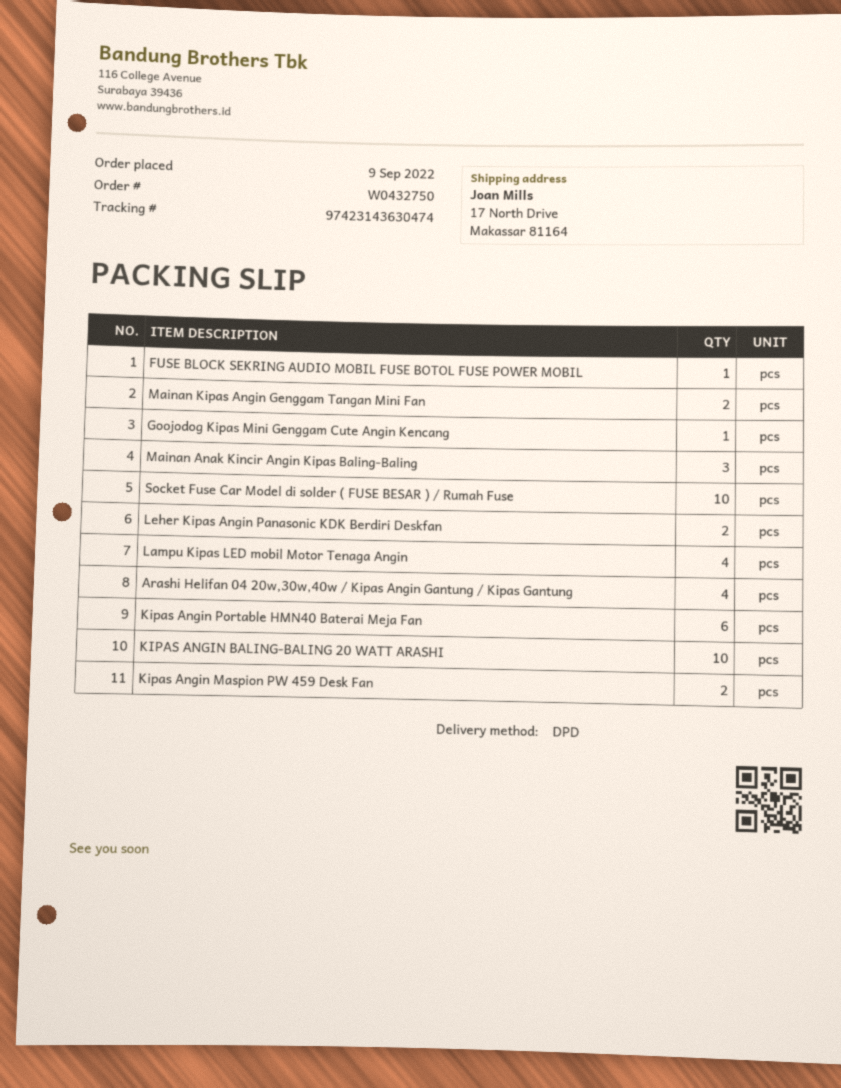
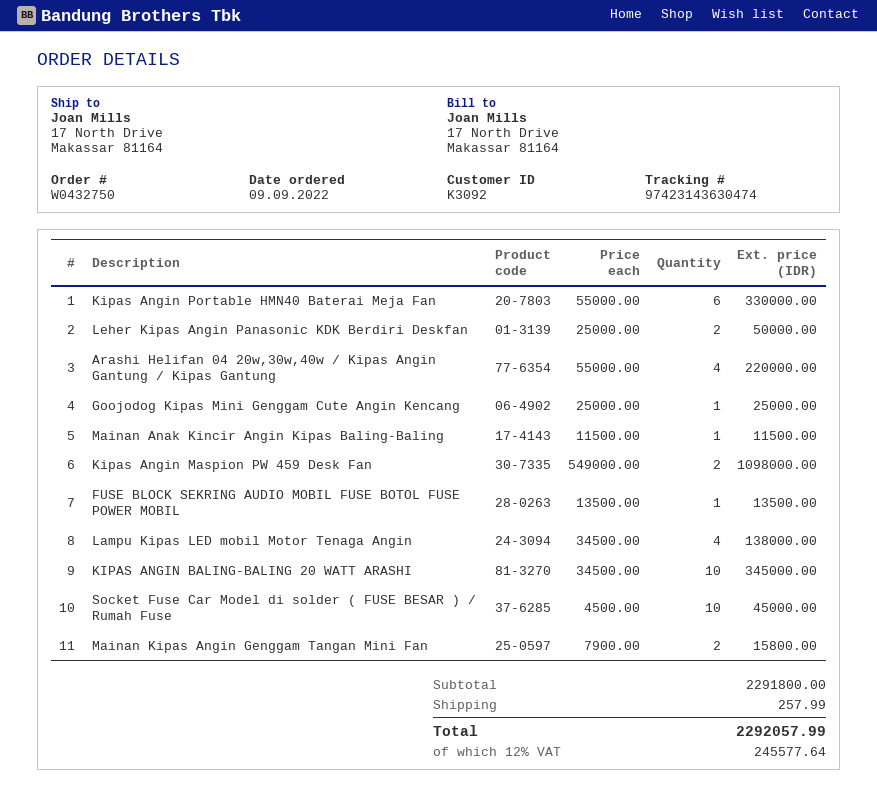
Mainan Anak Kincir Angin Kipas Baling-Baling: 3 -> 1

